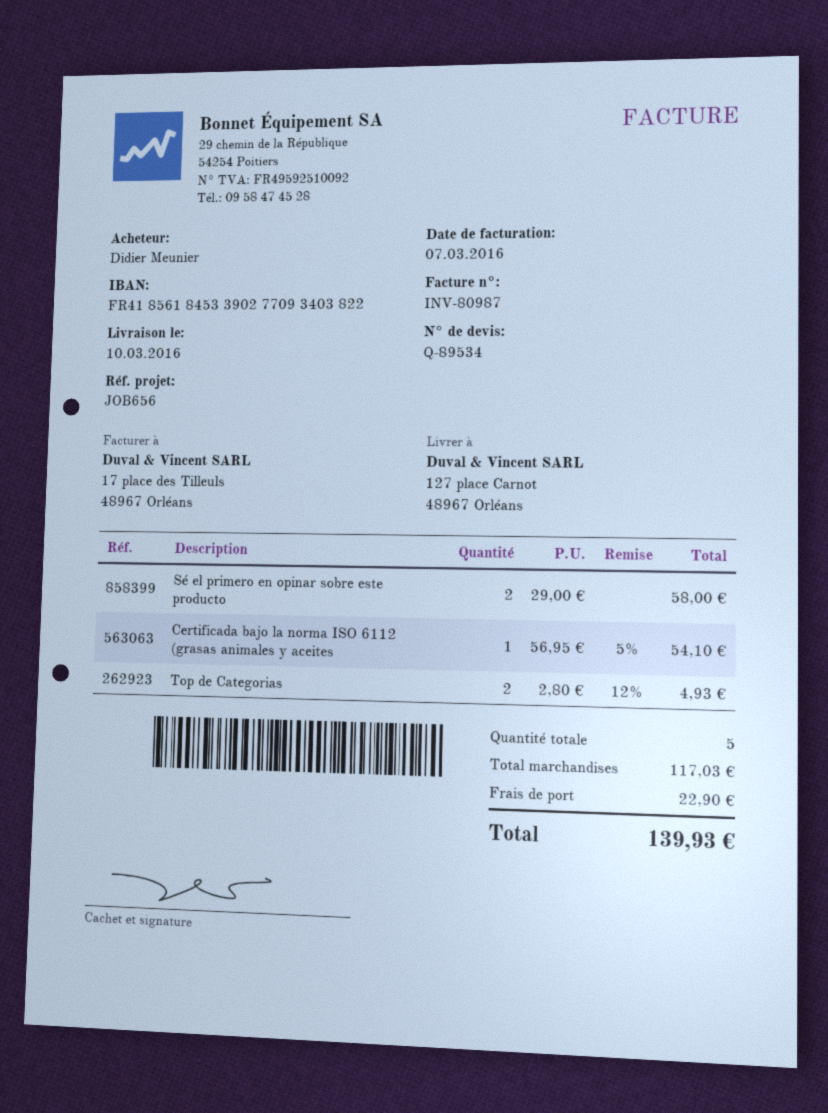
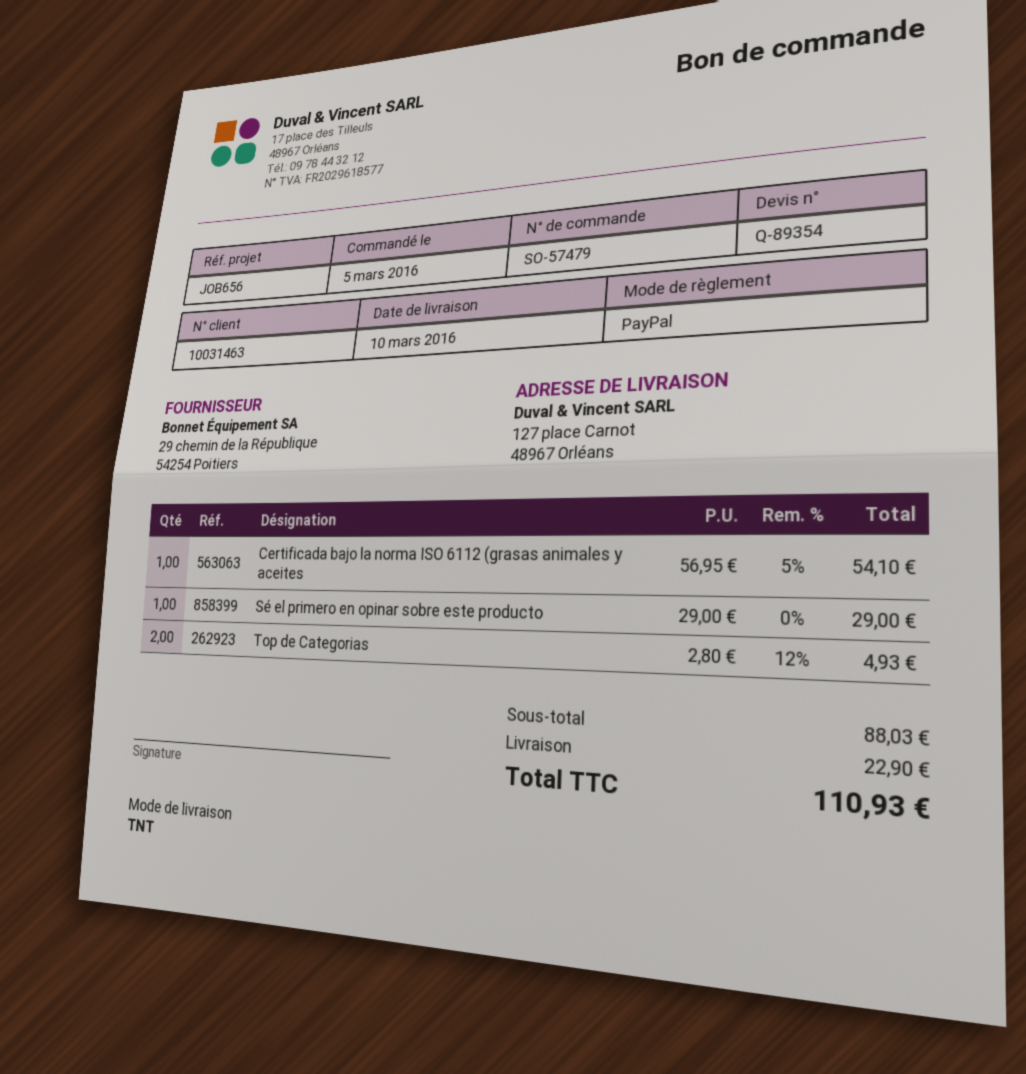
quote number: Q-89534 -> Q-89354
Sé el primero en opinar sobre este producto: 2 x 29.00 = 58.00 -> 1 x 29.00 = 29.00
subtotal: 117.03 -> 88.03
total: 139.93 -> 110.93

